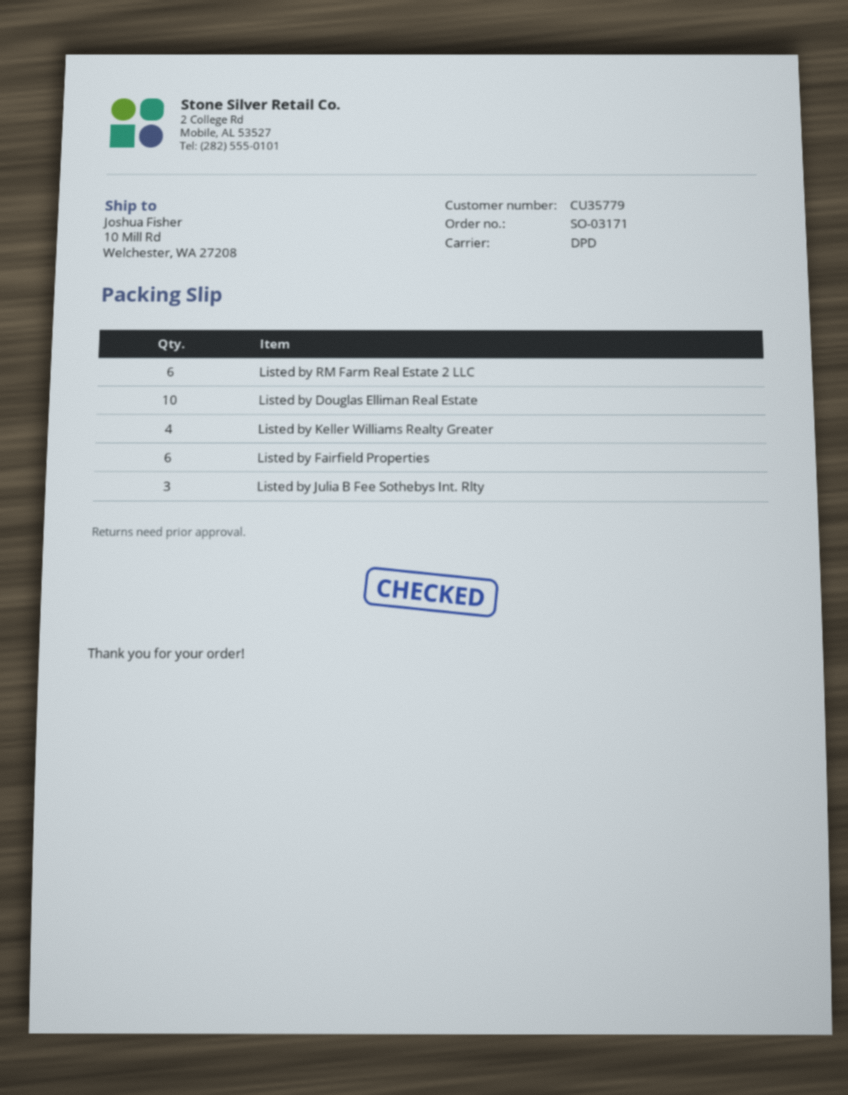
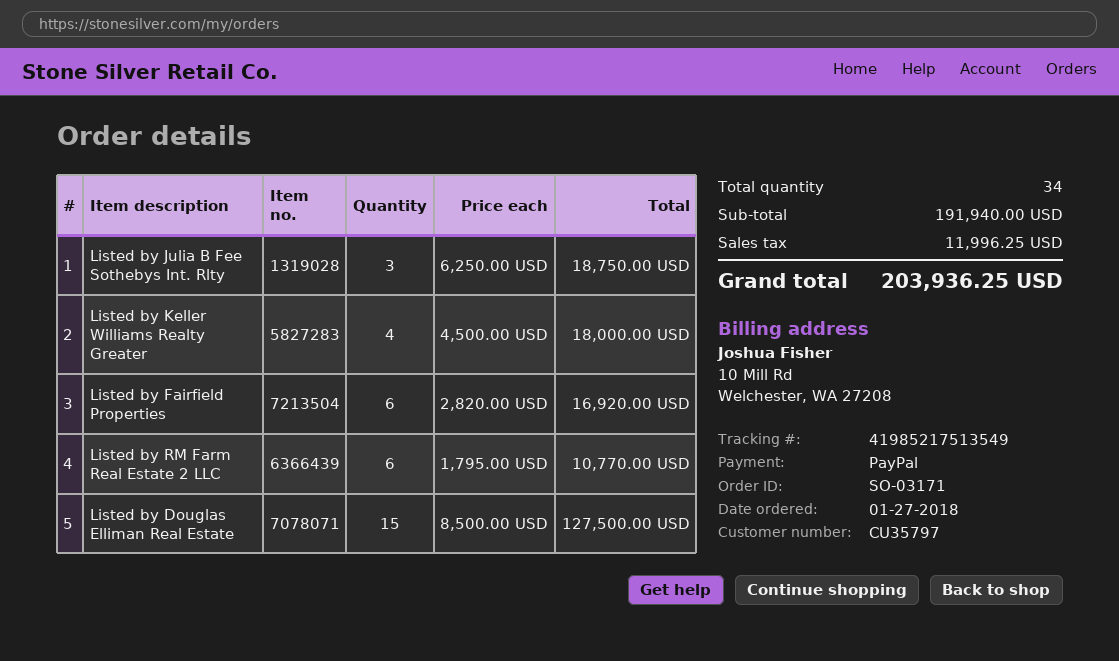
customer number: CU35779 -> CU35797
Listed by Douglas Elliman Real Estate: 10 -> 15

